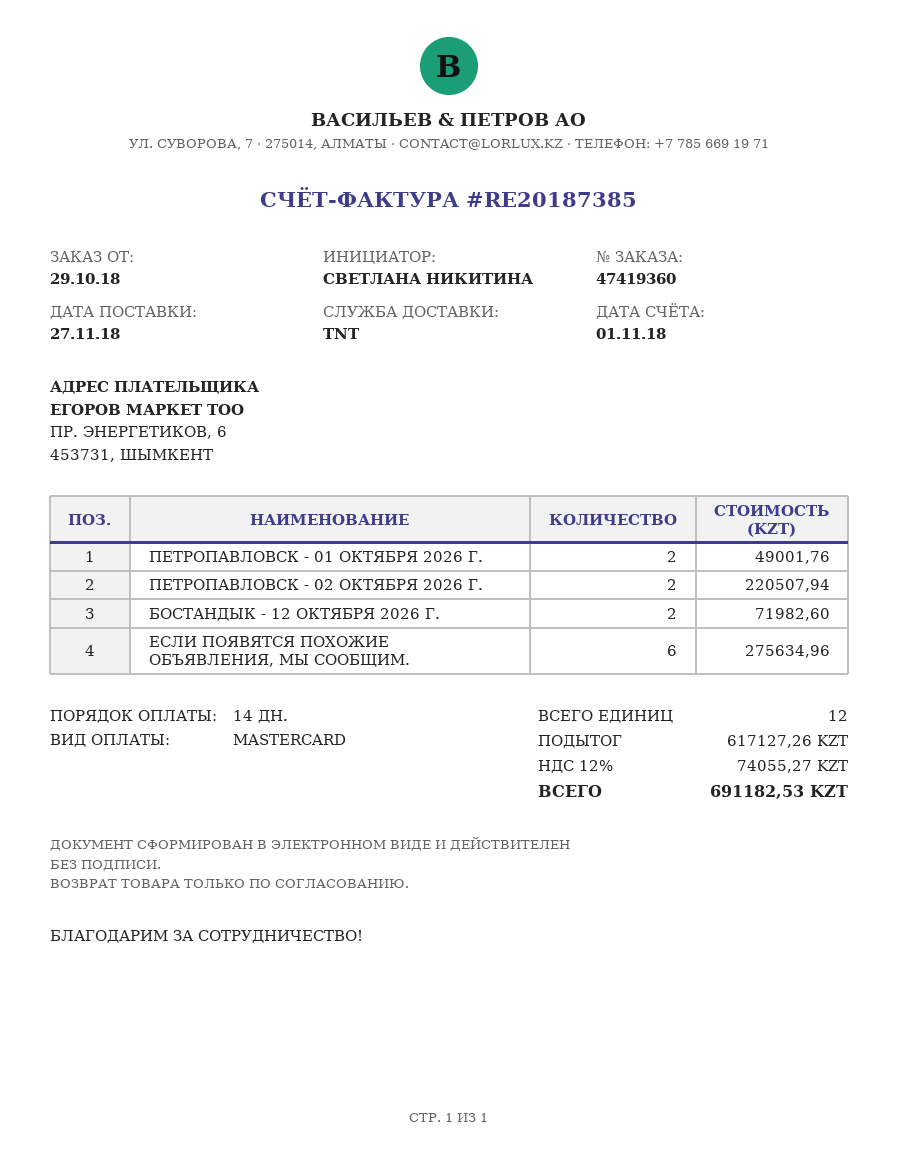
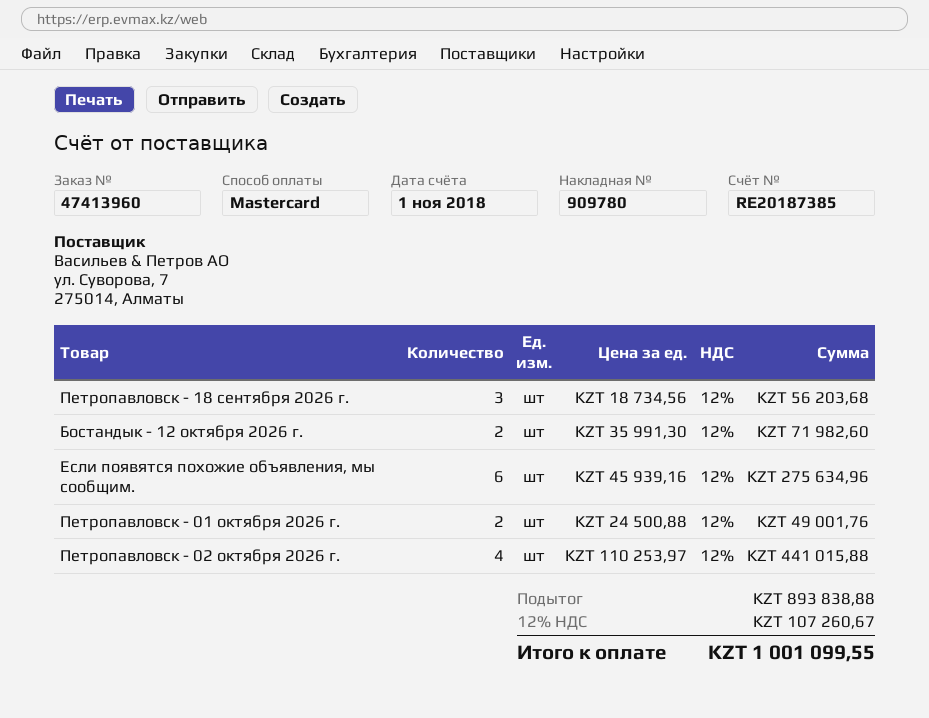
order number: 47419360 -> 47413960
ПЕТРОПАВЛОВСК - 02 ОКТЯБРЯ 2026 Г.: 2 for 220507.94 -> 4 for 441015.88
Петропавловск - 18 сентября 2026 г.: none -> 3 for 56203.68
subtotal: 617127.26 -> 893838.88
tax: 12% = 74055.27 -> 12% = 107260.67
total: 691182.53 -> 1001099.55

